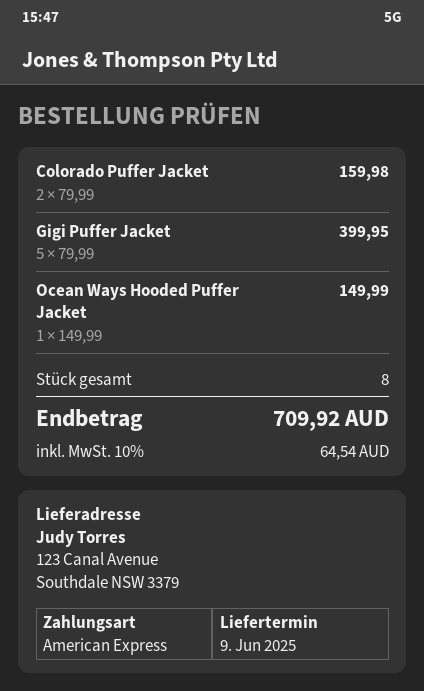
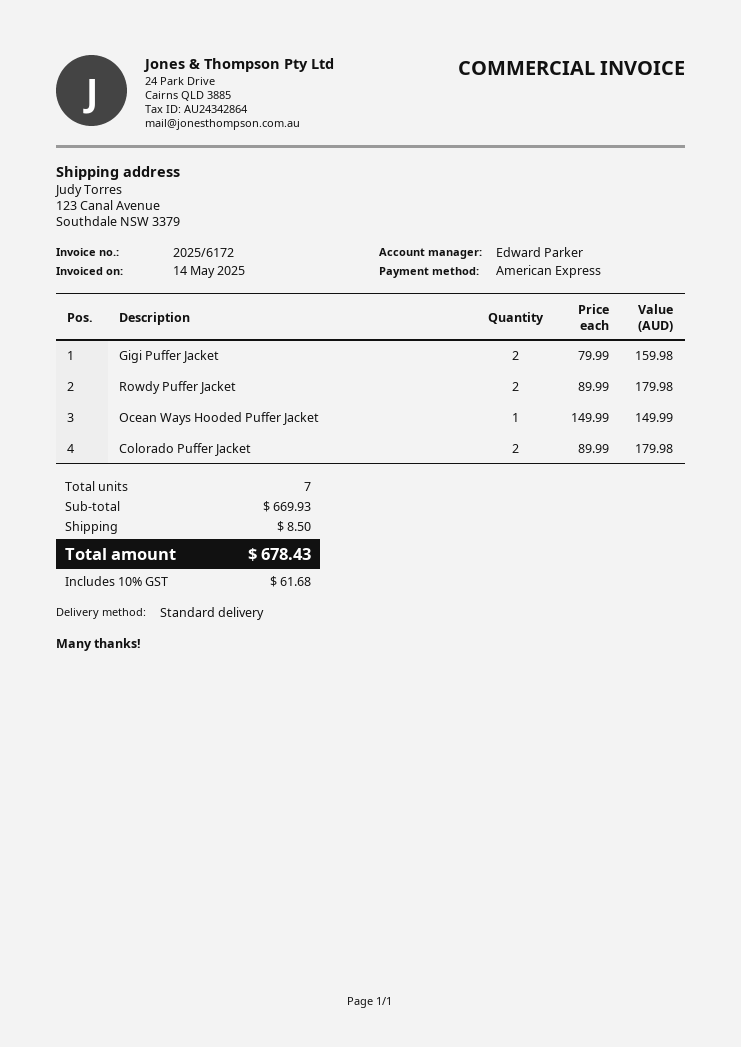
Colorado Puffer Jacket: 2 x 79.99 = 159.98 -> 2 x 89.99 = 179.98
Gigi Puffer Jacket: 5 x 79.99 = 399.95 -> 2 x 79.99 = 159.98
Rowdy Puffer Jacket: none -> 2 x 89.99 = 179.98
total quantity: 8 -> 7
shipping: none -> 8.50
tax: 10% = 64.54 -> 10% = 61.68
total: 709.92 -> 678.43

